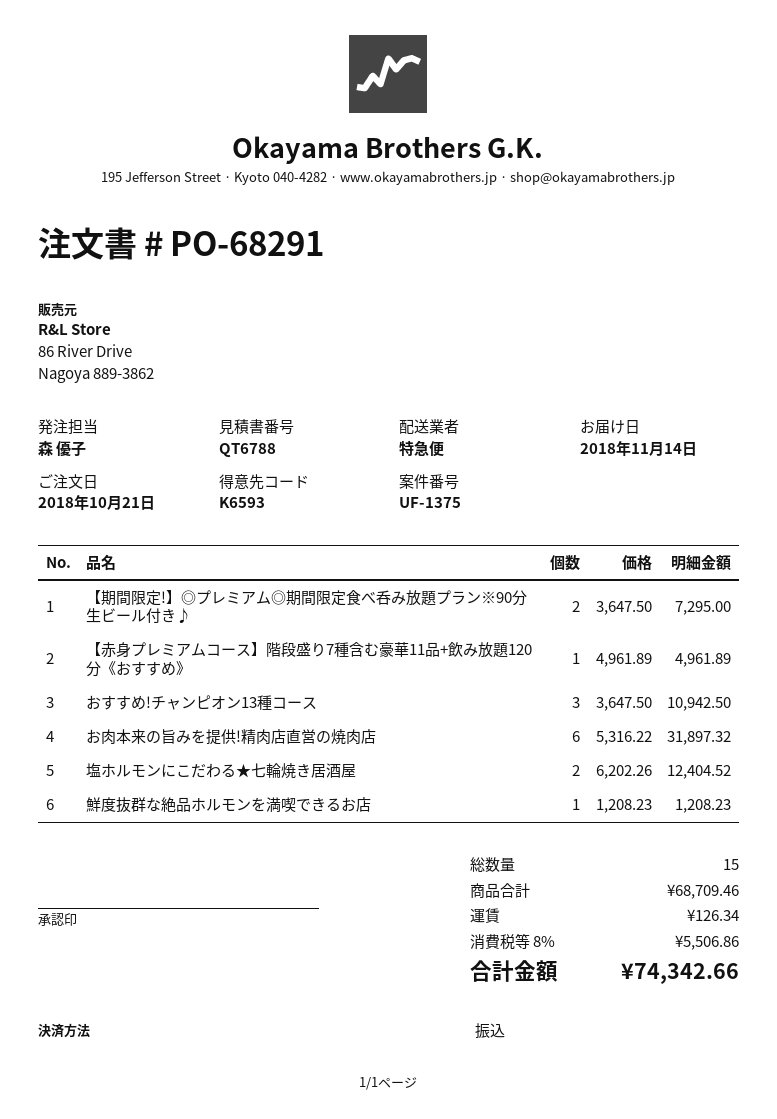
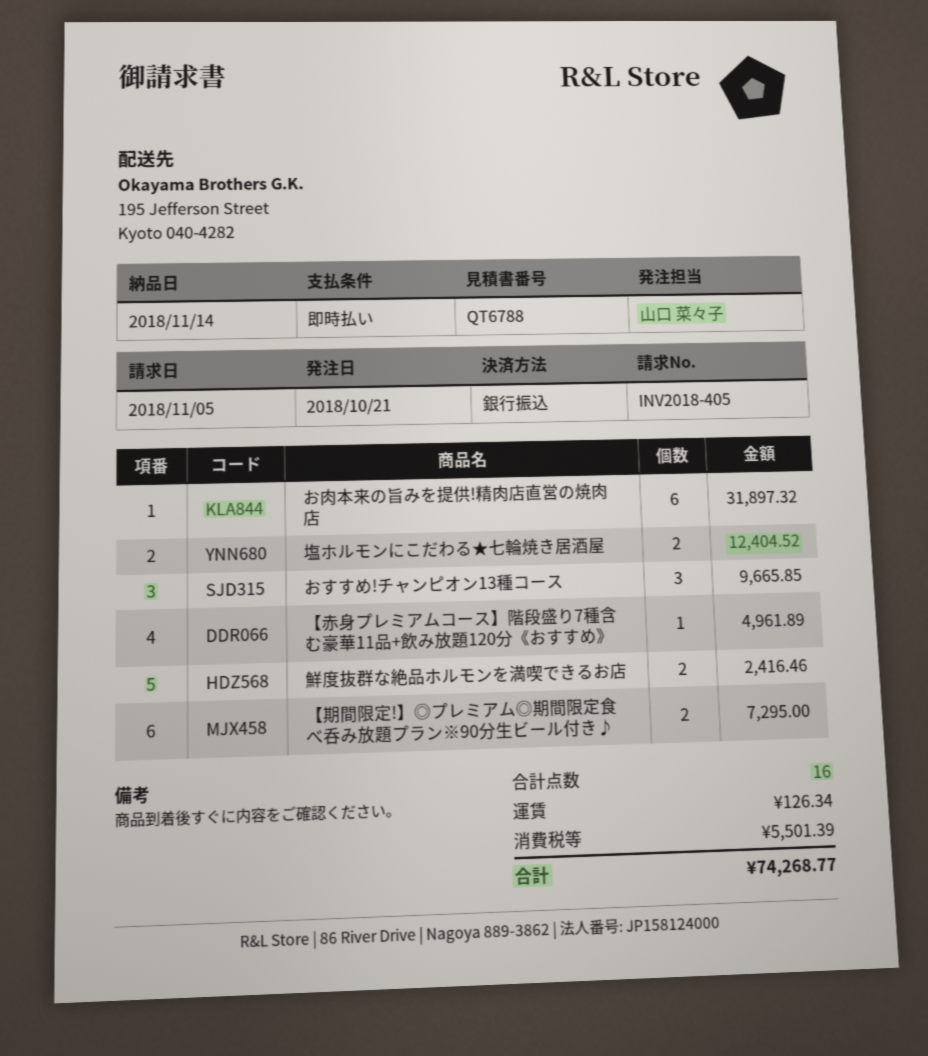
ordered by: 森 優子 -> 山口 菜々子
おすすめ!チャンピオン13種コース: 3 for 10942.50 -> 3 for 9665.85
鮮度抜群な絶品ホルモンを満喫できるお店: 1 for 1208.23 -> 2 for 2416.46
total quantity: 15 -> 16
tax: 5506.86 -> 5501.39
total: 74342.66 -> 74268.77

